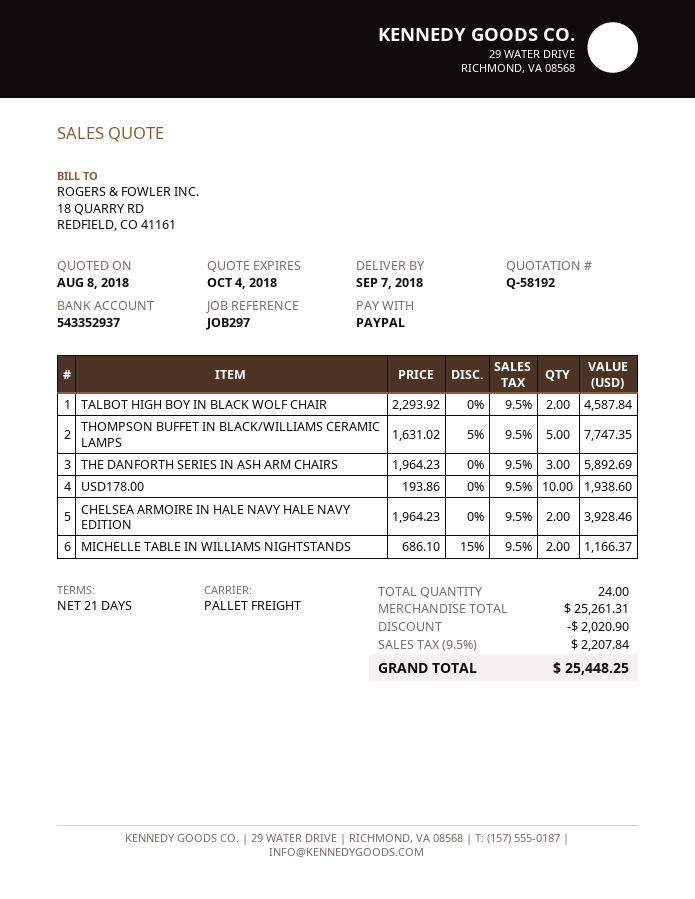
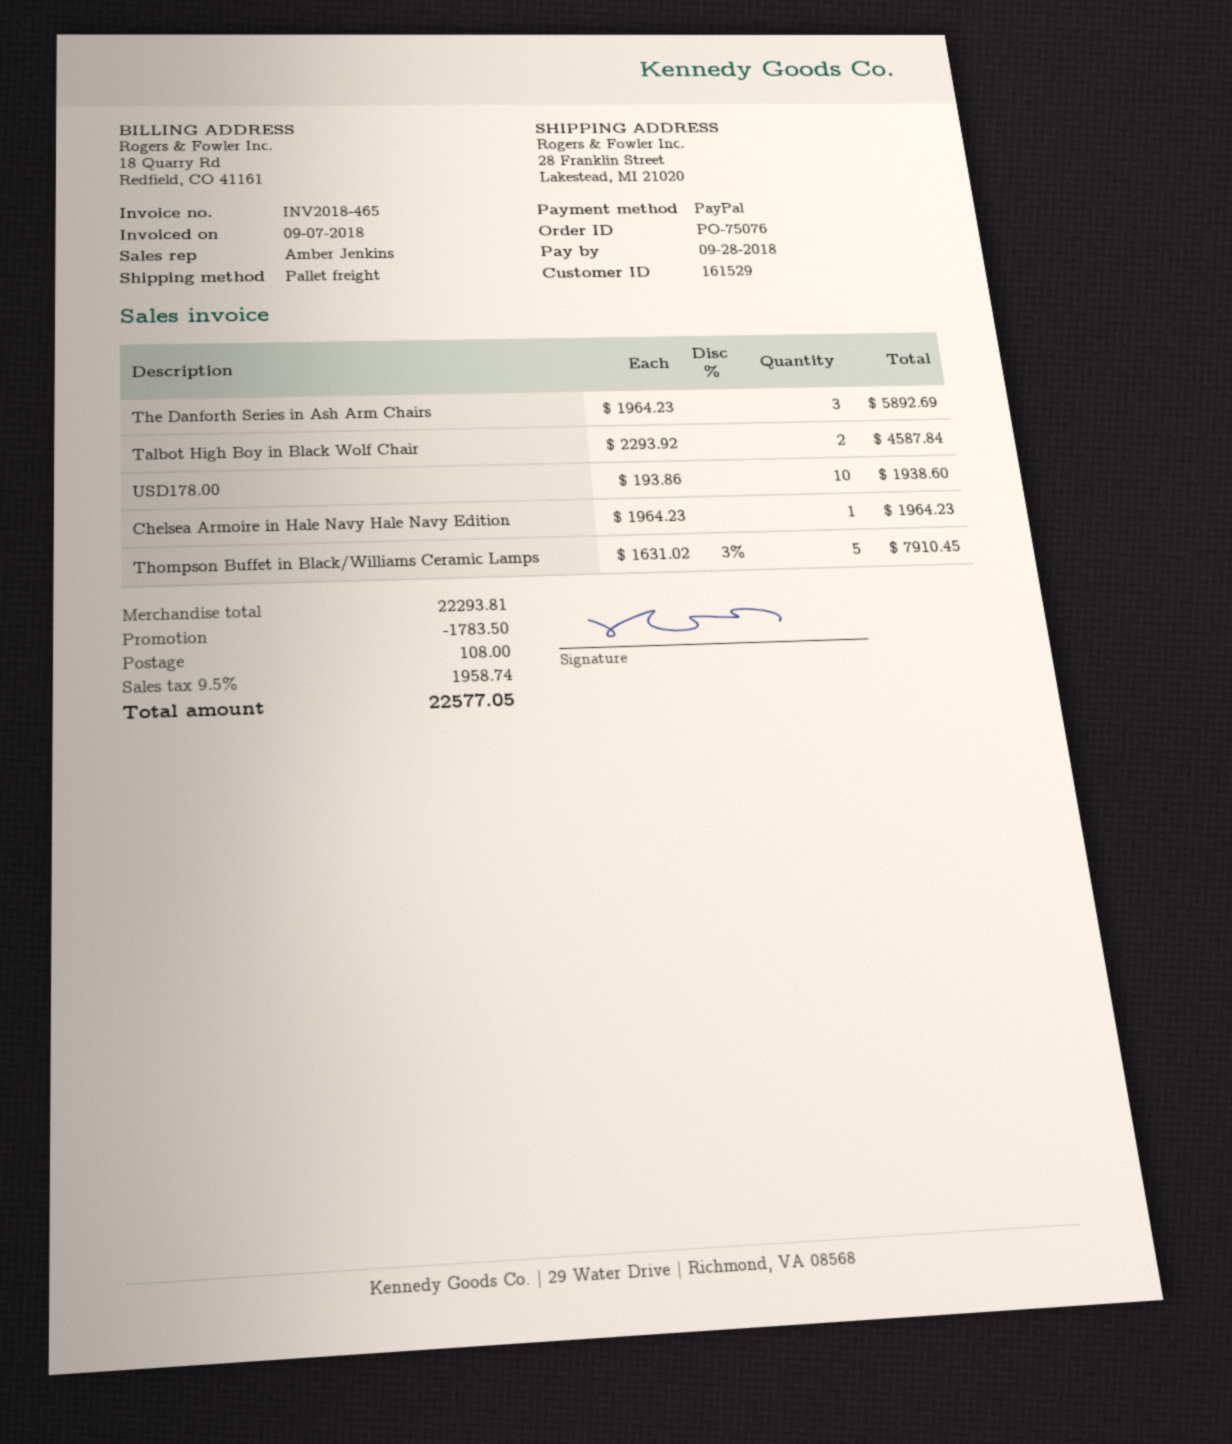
THOMPSON BUFFET IN BLACK/WILLIAMS CERAMIC LAMPS: 5 x 1631.02 - 5% = 7747.35 -> 5 x 1631.02 - 3% = 7910.45
CHELSEA ARMOIRE IN HALE NAVY HALE NAVY EDITION: 2 x 1964.23 = 3928.46 -> 1 x 1964.23 = 1964.23
MICHELLE TABLE IN WILLIAMS NIGHTSTANDS: 2 x 686.10 - 15% = 1166.37 -> none
subtotal: 25261.31 -> 22293.81
discount: 2020.90 -> 1783.50
shipping: none -> 108.00
tax: 9.5% = 2207.84 -> 9.5% = 1958.74
total: 25448.25 -> 22577.05

